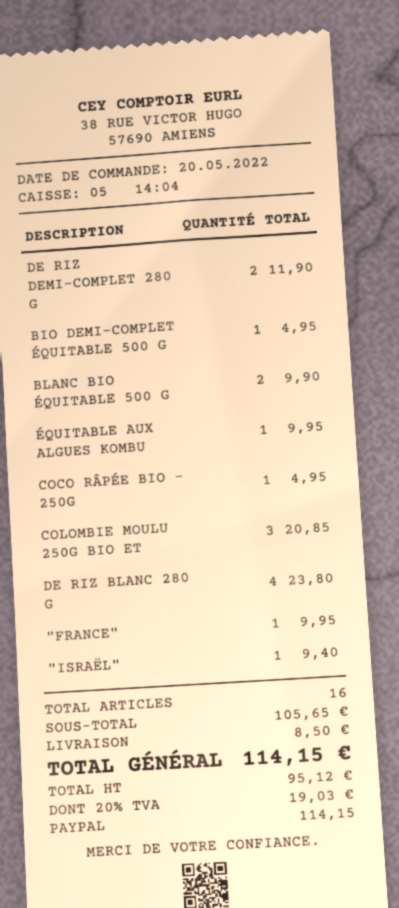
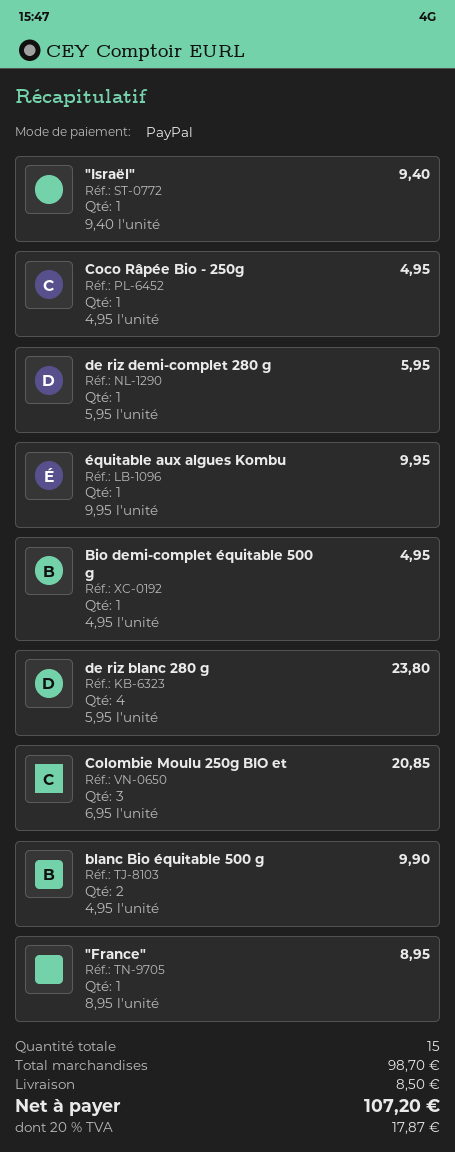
DE RIZ DEMI-COMPLET 280 G: 2 for 11.90 -> 1 for 5.95
"FRANCE": 1 for 9.95 -> 1 for 8.95
total quantity: 16 -> 15
subtotal: 105.65 -> 98.70
tax: 20% = 19.03 -> 20% = 17.87
total: 114.15 -> 107.20

